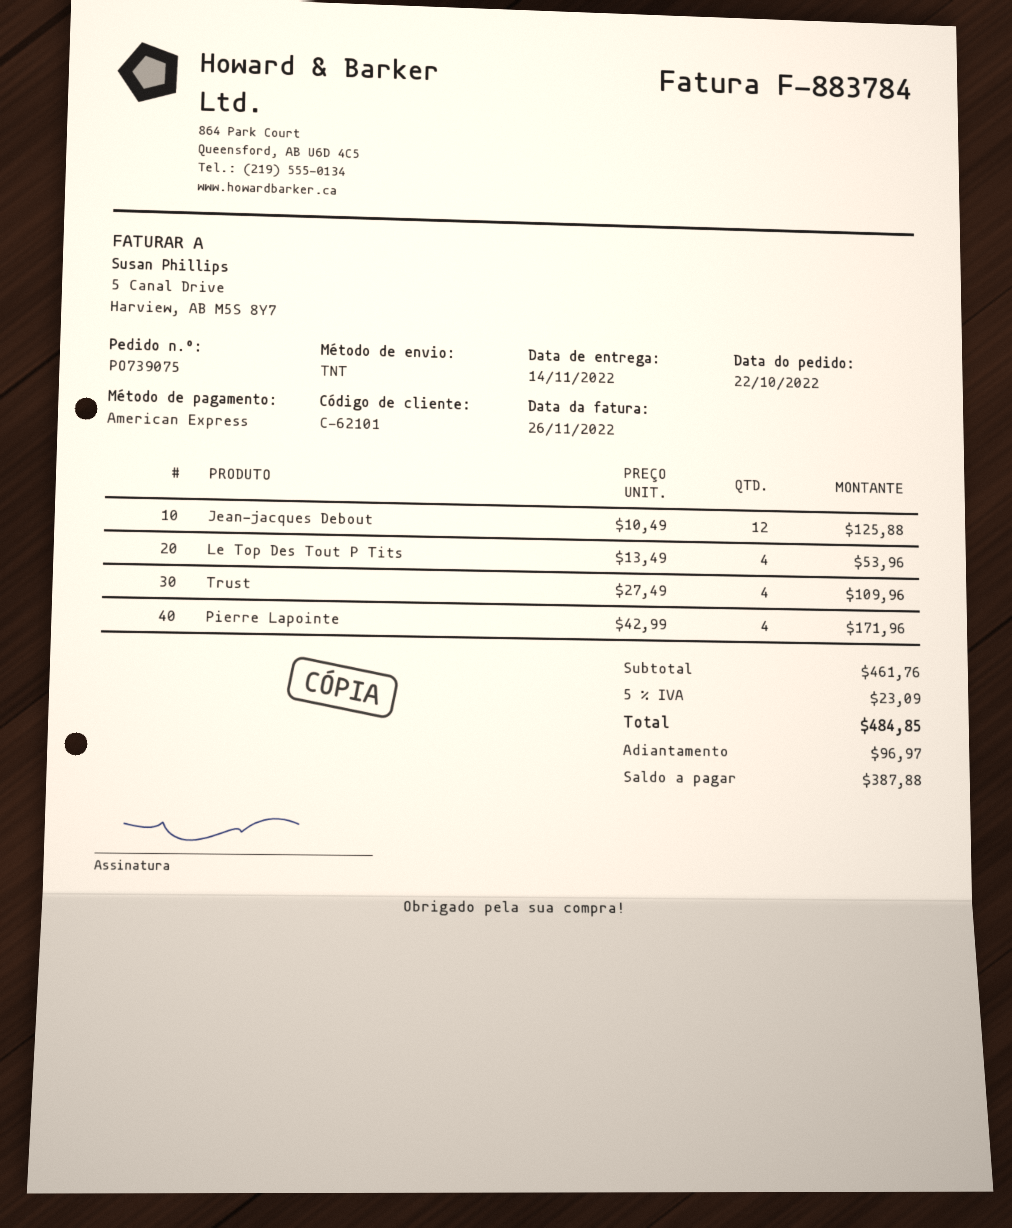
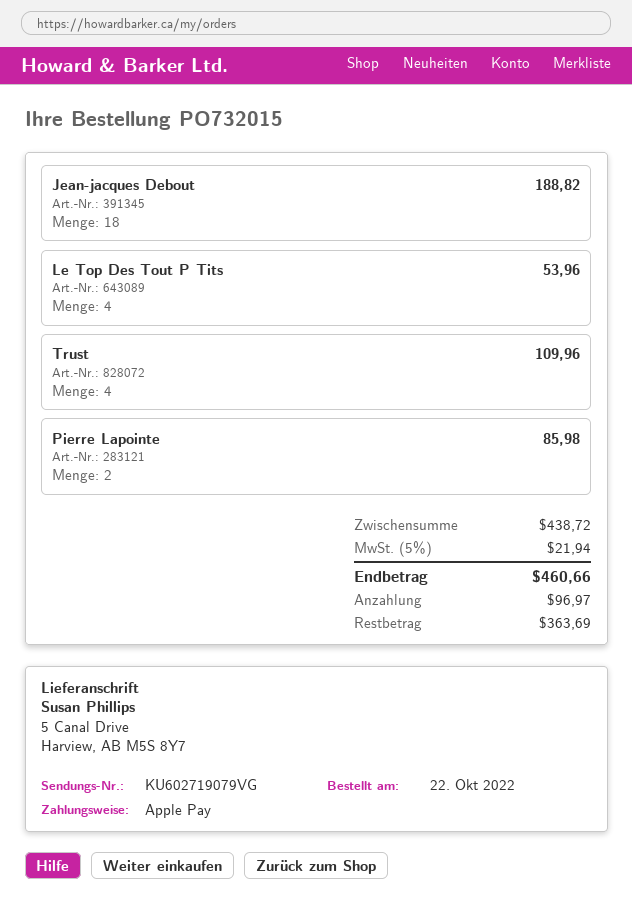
order number: PO739075 -> PO732015
payment method: American Express -> Apple Pay
Jean-jacques Debout: 12 for 125.88 -> 18 for 188.82
Pierre Lapointe: 4 for 171.96 -> 2 for 85.98
subtotal: 461.76 -> 438.72
tax: 5% = 23.09 -> 5% = 21.94
total: 484.85 -> 460.66
balance: 387.88 -> 363.69

